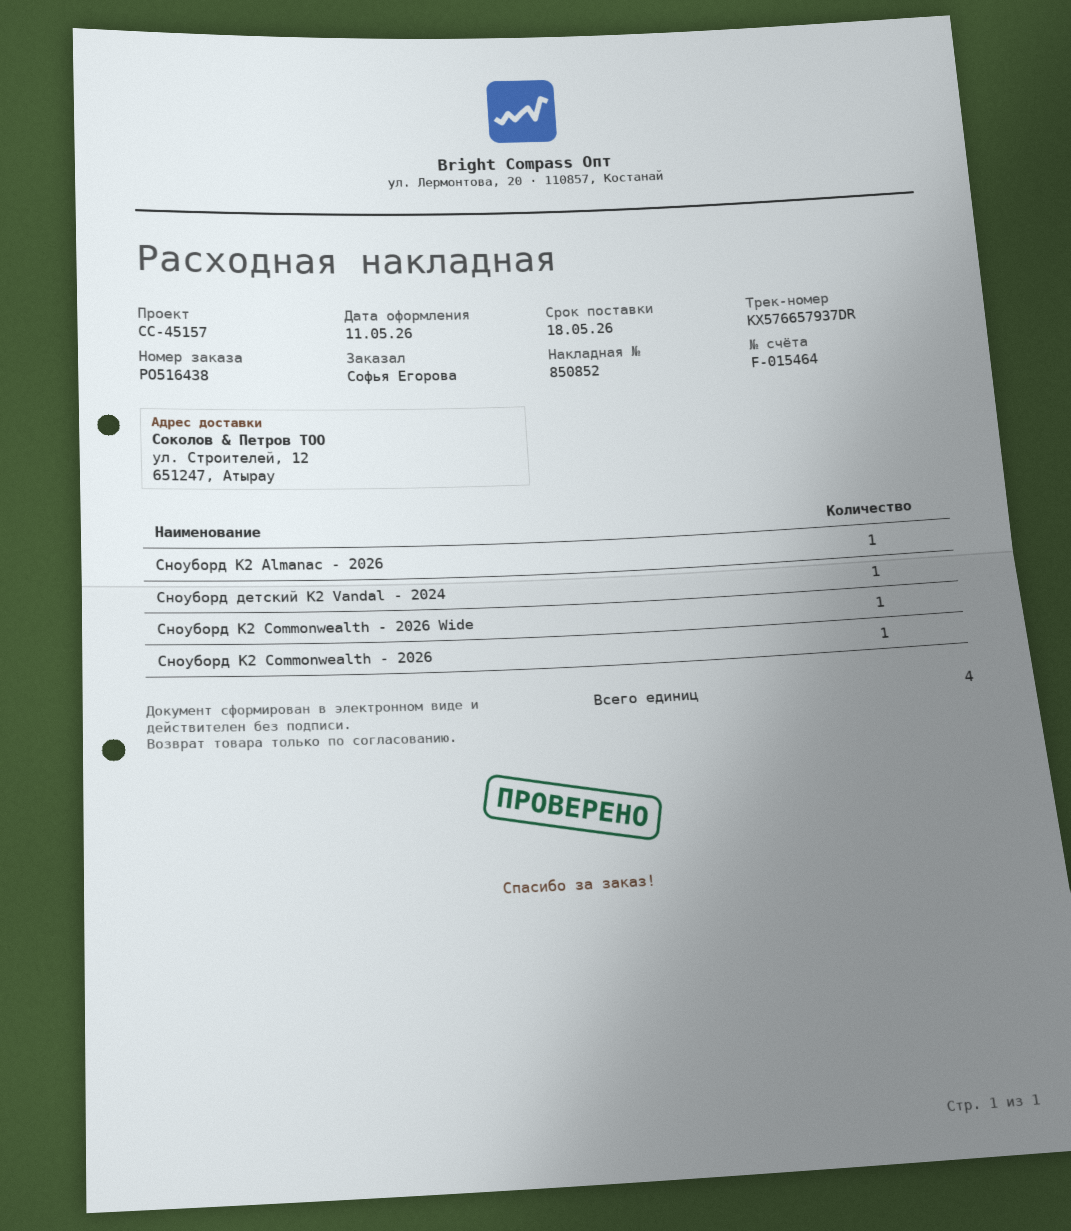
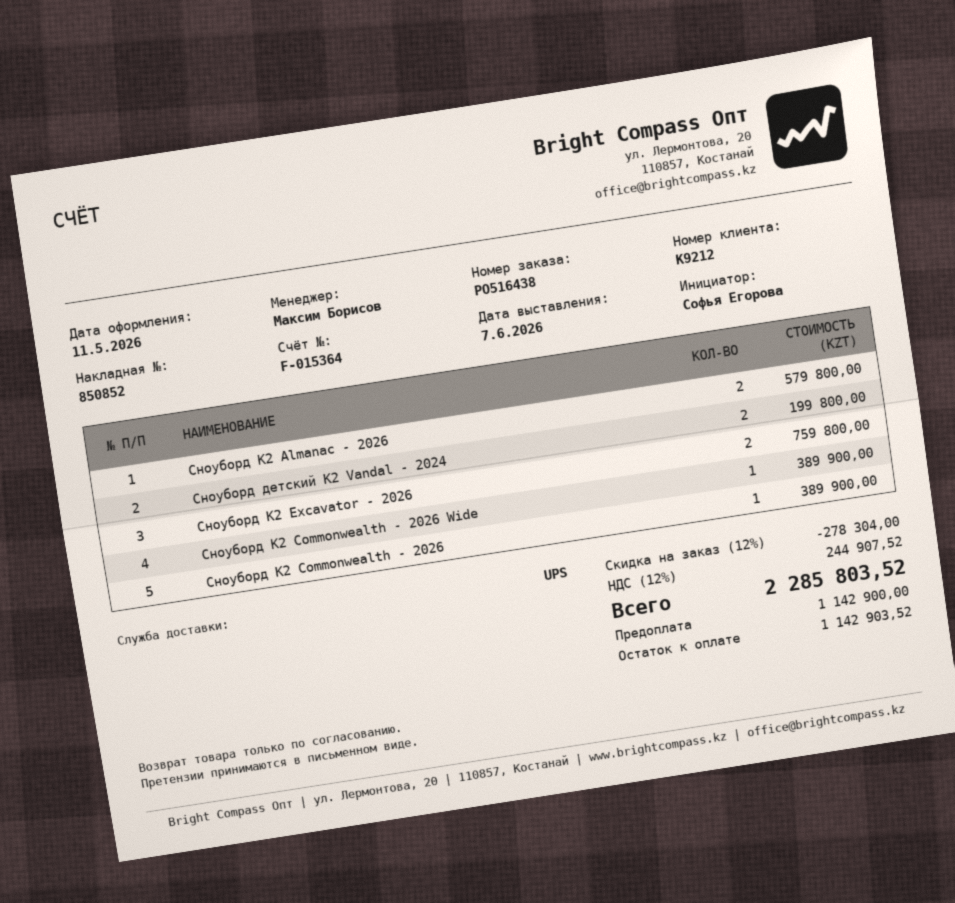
invoice number: F-015464 -> F-015364
Сноуборд K2 Almanac - 2026: 1 -> 2
Сноуборд детский K2 Vandal - 2024: 1 -> 2
Сноуборд K2 Excavator - 2026: none -> 2

